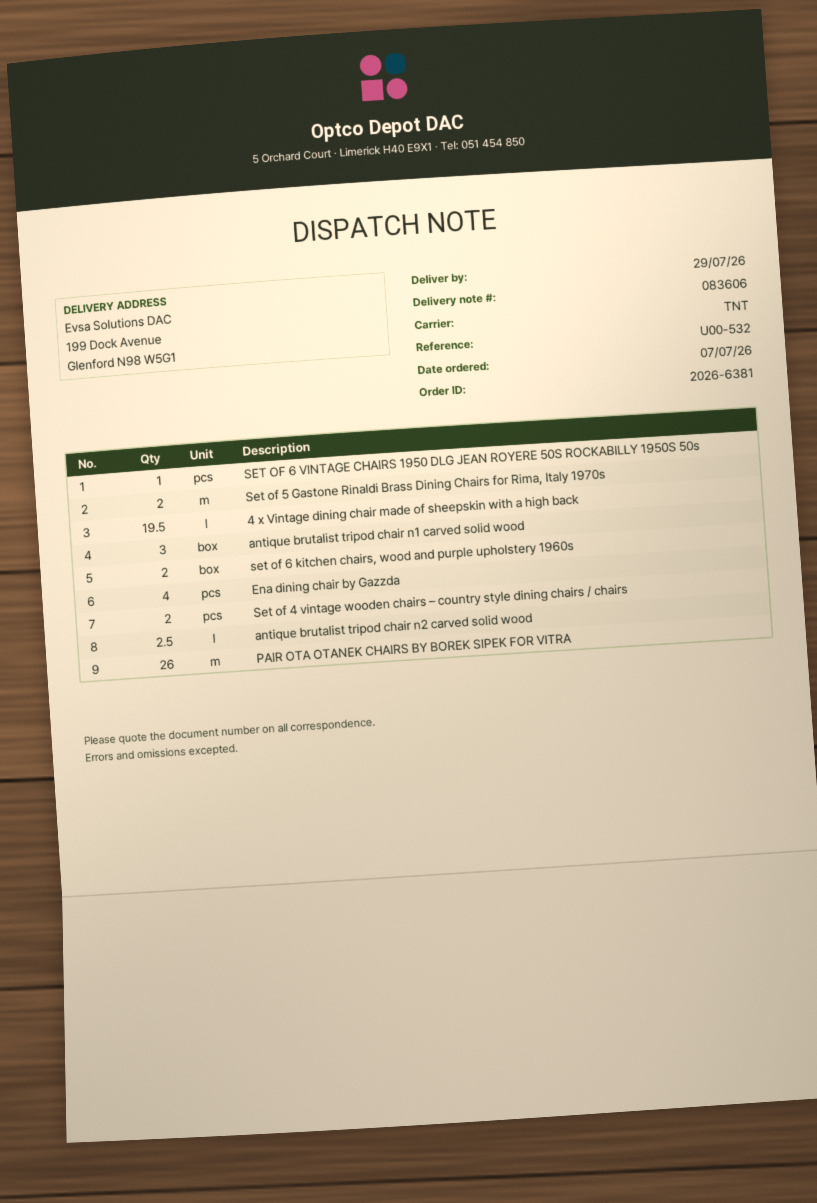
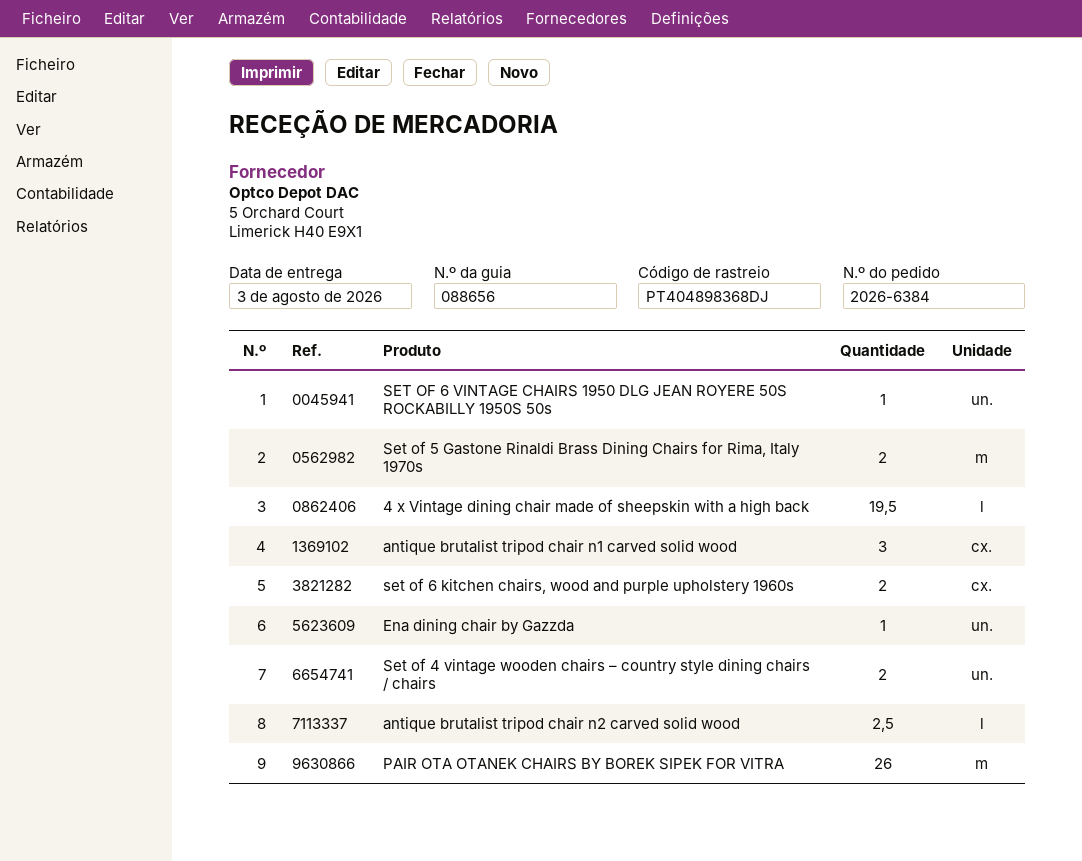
order number: 2026-6381 -> 2026-6384
delivery note number: 083606 -> 088656
delivery date: 2026-07-29 -> 2026-08-03
Ena dining chair by Gazzda: 4 -> 1

